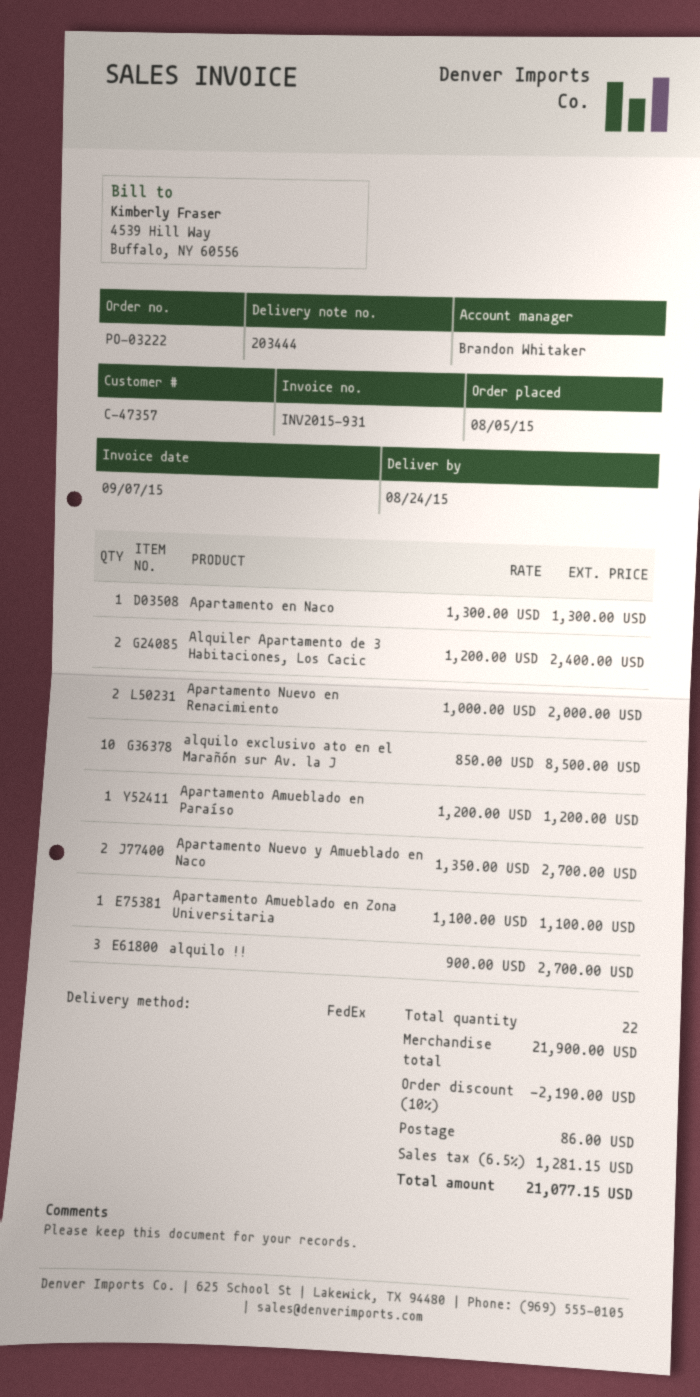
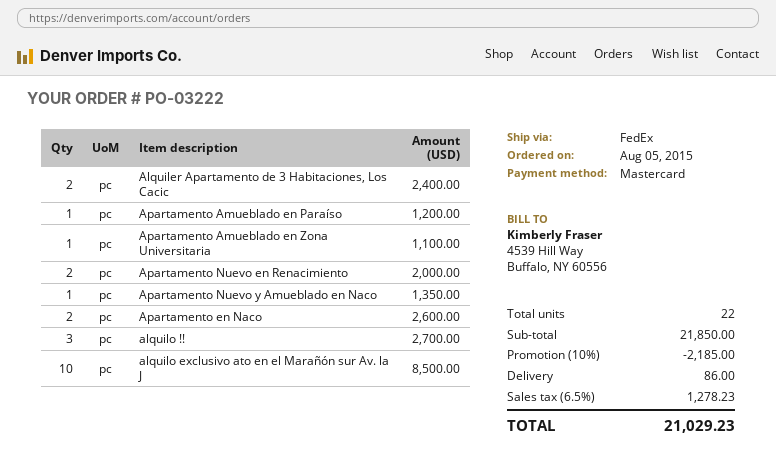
Apartamento en Naco: 1 for 1300.00 -> 2 for 2600.00
Apartamento Nuevo y Amueblado en Naco: 2 for 2700.00 -> 1 for 1350.00
subtotal: 21900.00 -> 21850.00
discount: 10% = 2190.00 -> 10% = 2185.00
tax: 6.5% = 1281.15 -> 6.5% = 1278.23
total: 21077.15 -> 21029.23

